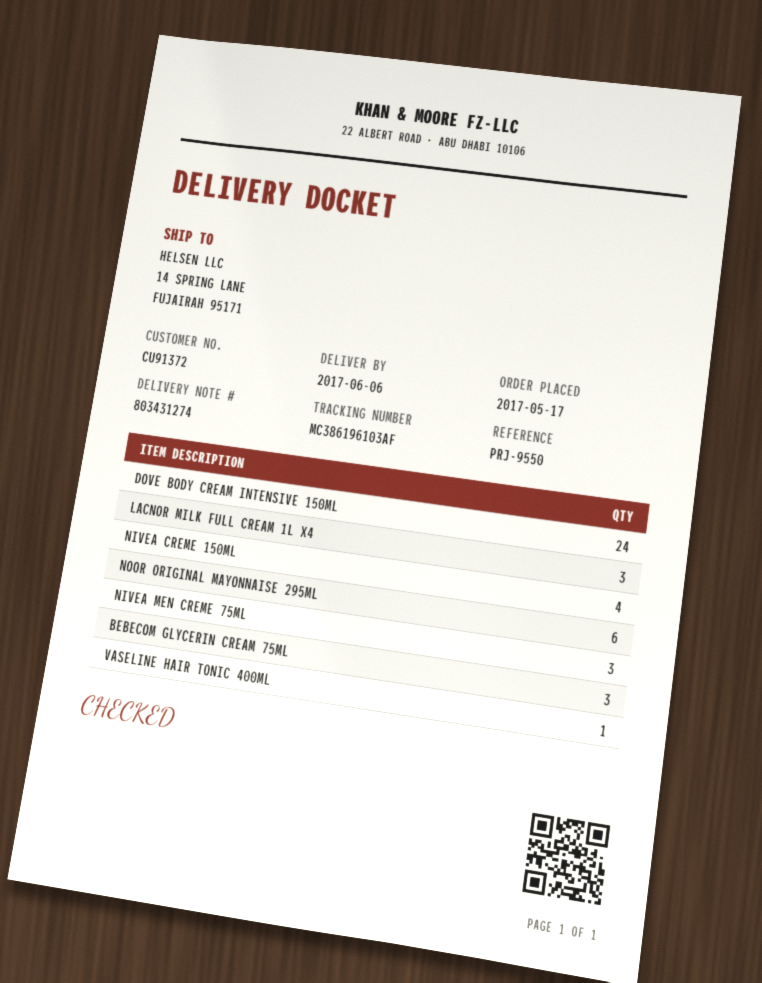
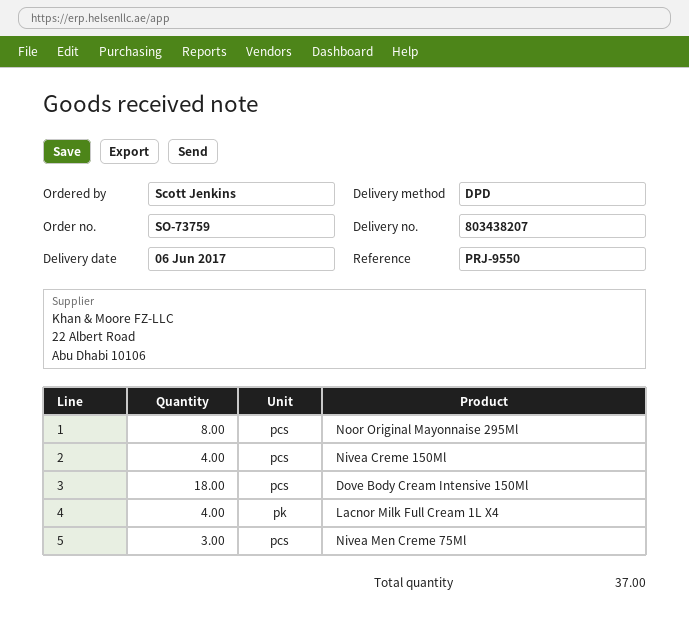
delivery note number: 803431274 -> 803438207
DOVE BODY CREAM INTENSIVE 150ML: 24 -> 18
LACNOR MILK FULL CREAM 1L X4: 3 -> 4
NOOR ORIGINAL MAYONNAISE 295ML: 6 -> 8
BEBECOM GLYCERIN CREAM 75ML: 3 -> none
VASELINE HAIR TONIC 400ML: 1 -> none

